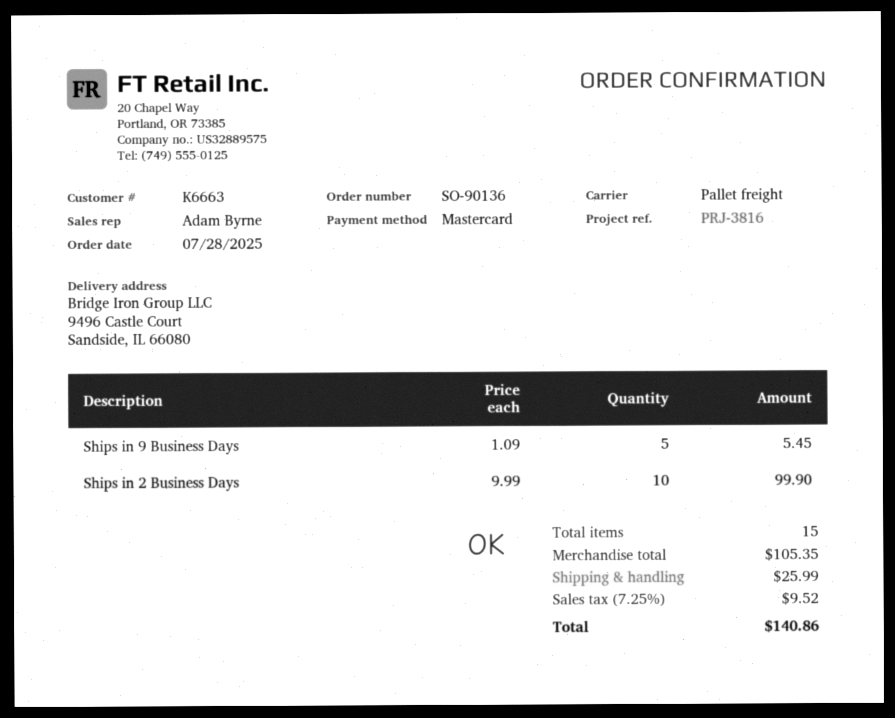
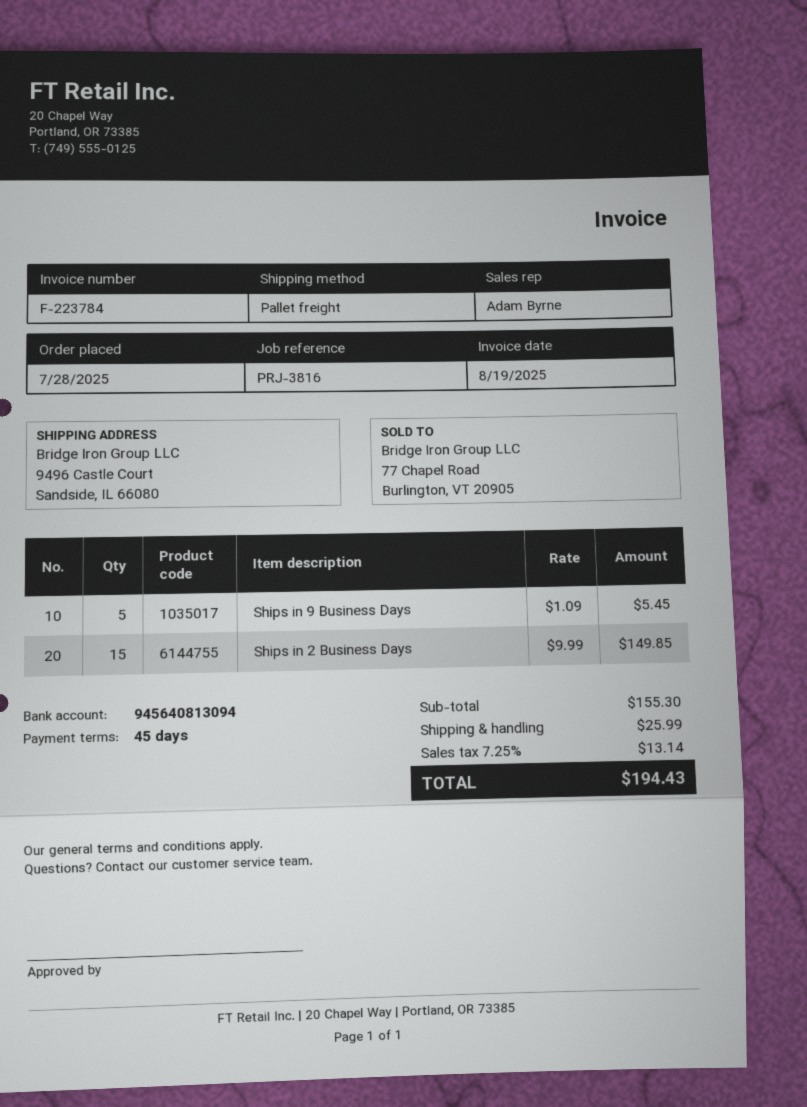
Ships in 2 Business Days: 10 x 9.99 = 99.90 -> 15 x 9.99 = 149.85
subtotal: 105.35 -> 155.30
tax: 7.25% = 9.52 -> 7.25% = 13.14
total: 140.86 -> 194.43

